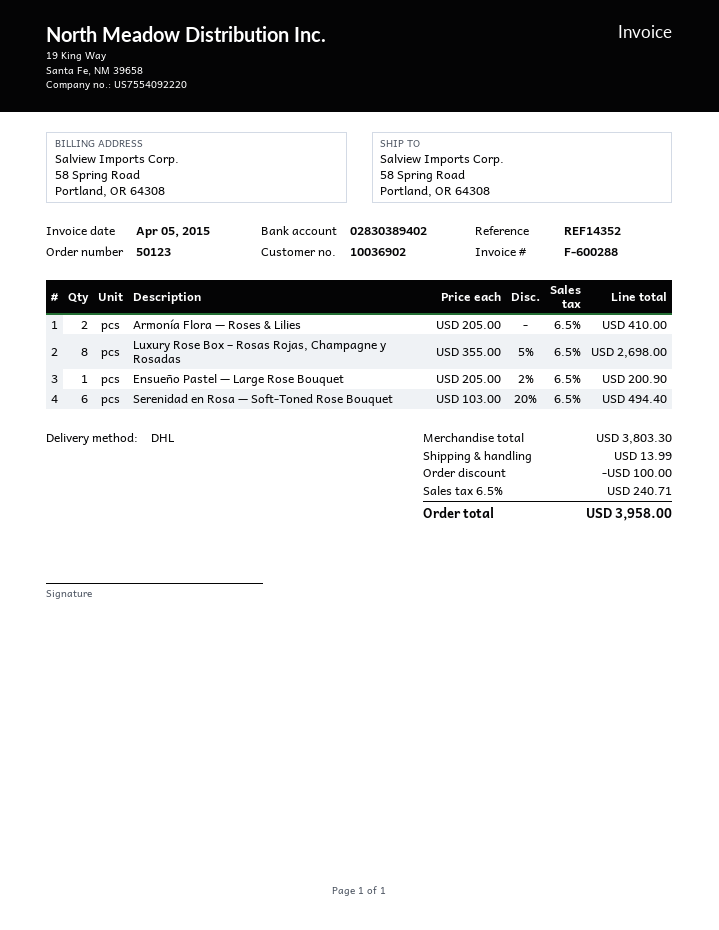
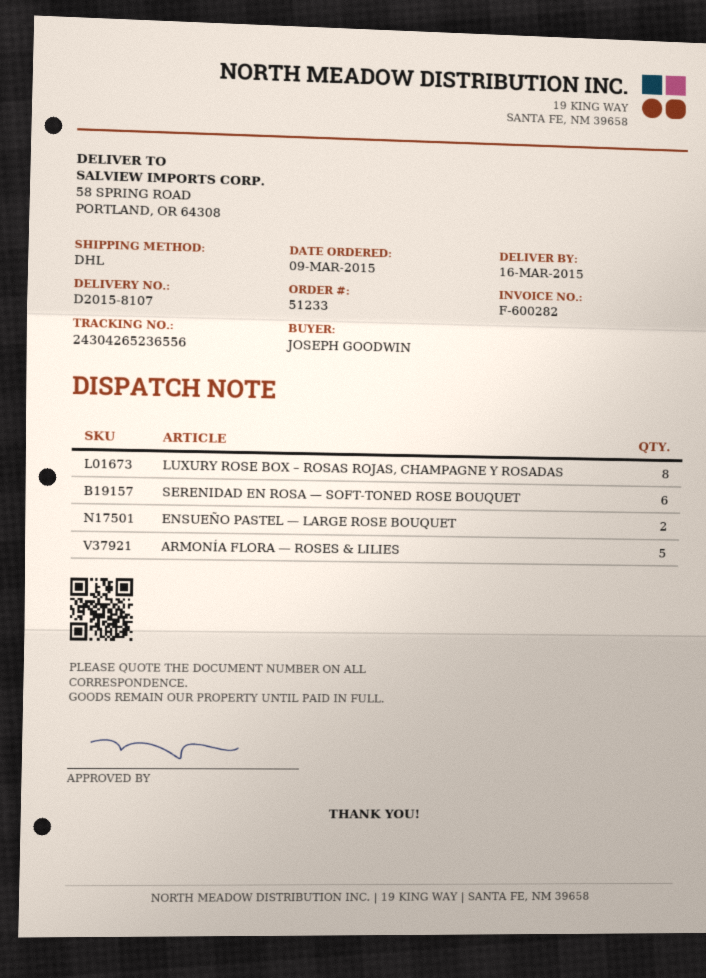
order number: 50123 -> 51233
invoice number: F-600288 -> F-600282
Armonía Flora — Roses & Lilies: 2 -> 5
Ensueño Pastel — Large Rose Bouquet: 1 -> 2

